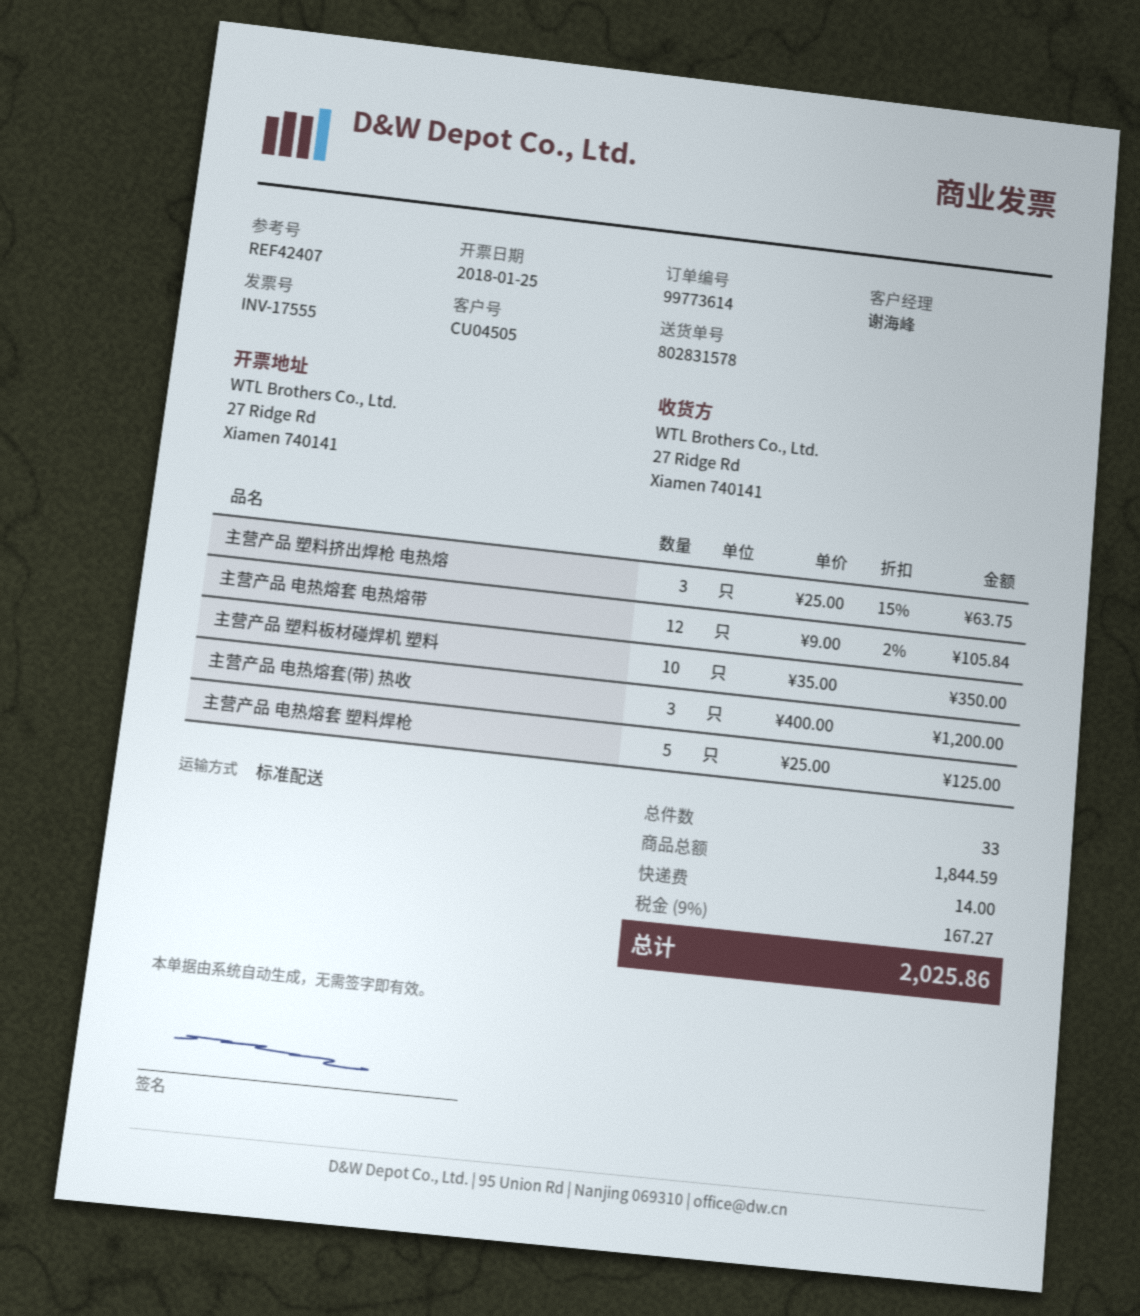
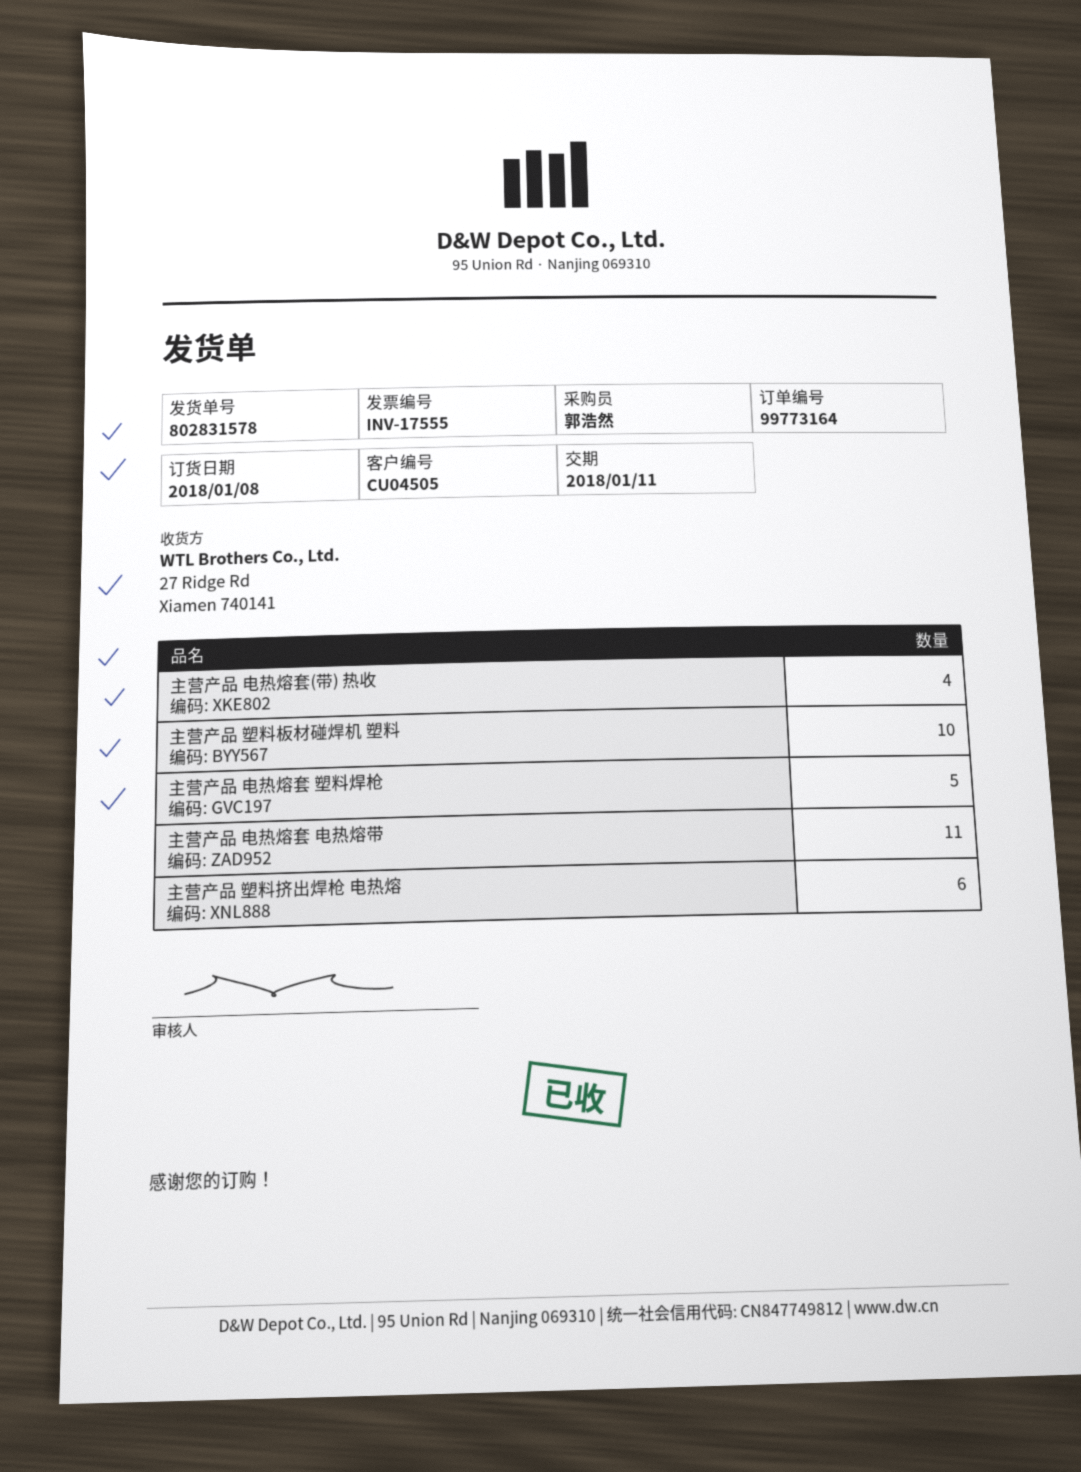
order number: 99773614 -> 99773164
主营产品 塑料挤出焊枪 电热熔: 3 -> 6
主营产品 电热熔套 电热熔带: 12 -> 11
主营产品 电热熔套(带) 热收: 3 -> 4

